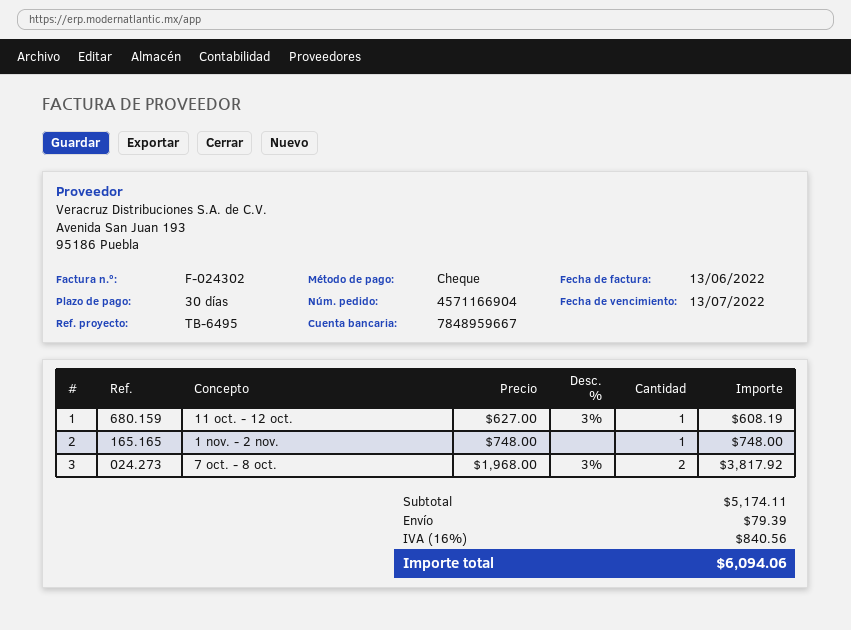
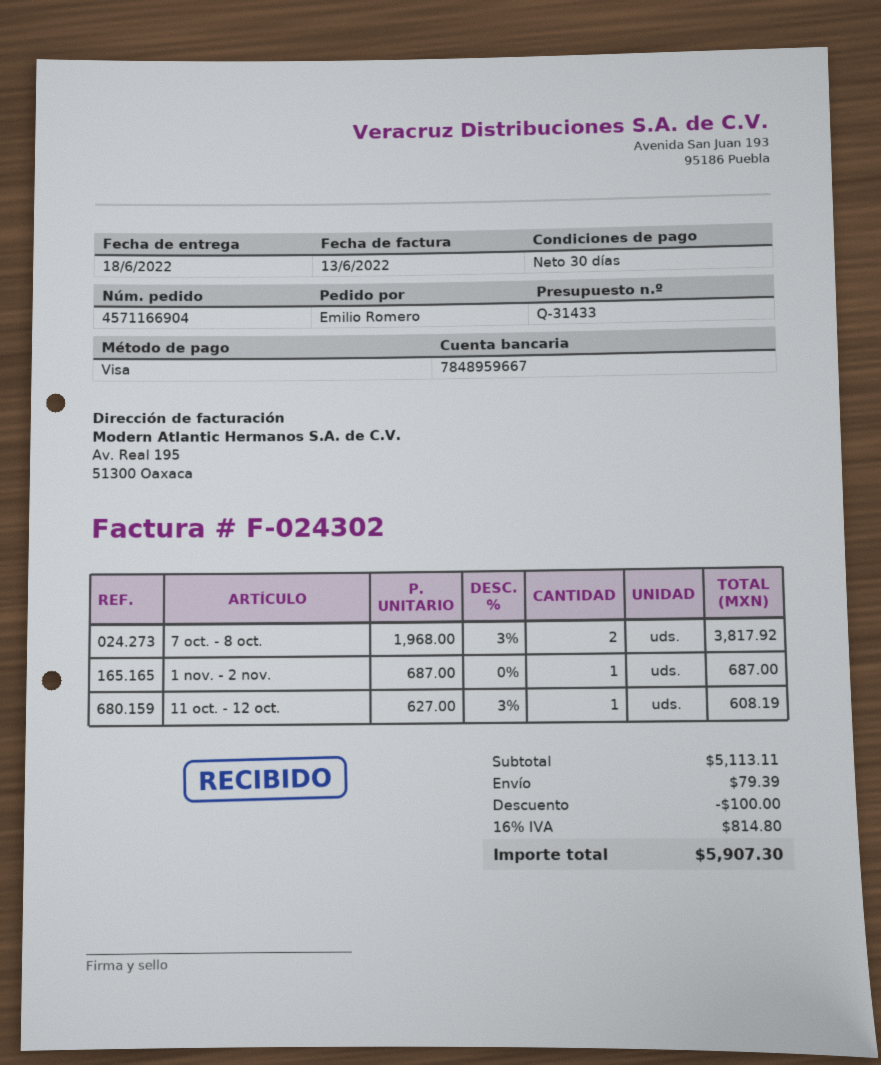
payment method: cheque -> Visa
1 nov. - 2 nov.: 1 x 748.00 = 748.00 -> 1 x 687.00 = 687.00
subtotal: 5174.11 -> 5113.11
discount: none -> 100.00
tax: 16% = 840.56 -> 16% = 814.80
total: 6094.06 -> 5907.30

